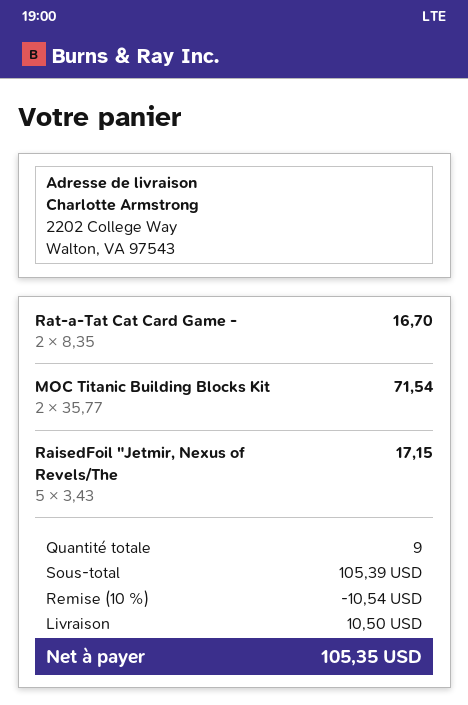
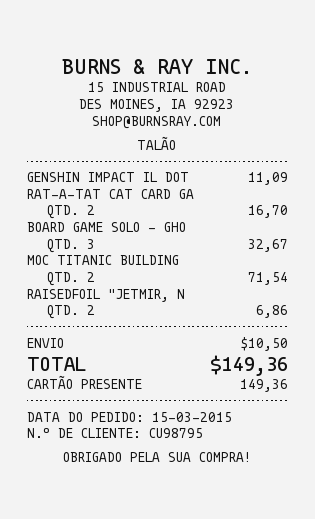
RaisedFoil "Jetmir, Nexus of Revels/The: 5 for 17.15 -> 2 for 6.86
GENSHIN IMPACT IL DOT: none -> 1 for 11.09
BOARD GAME SOLO - GHO: none -> 3 for 32.67
discount: 10% = 10.54 -> none
total: 105.35 -> 149.36

